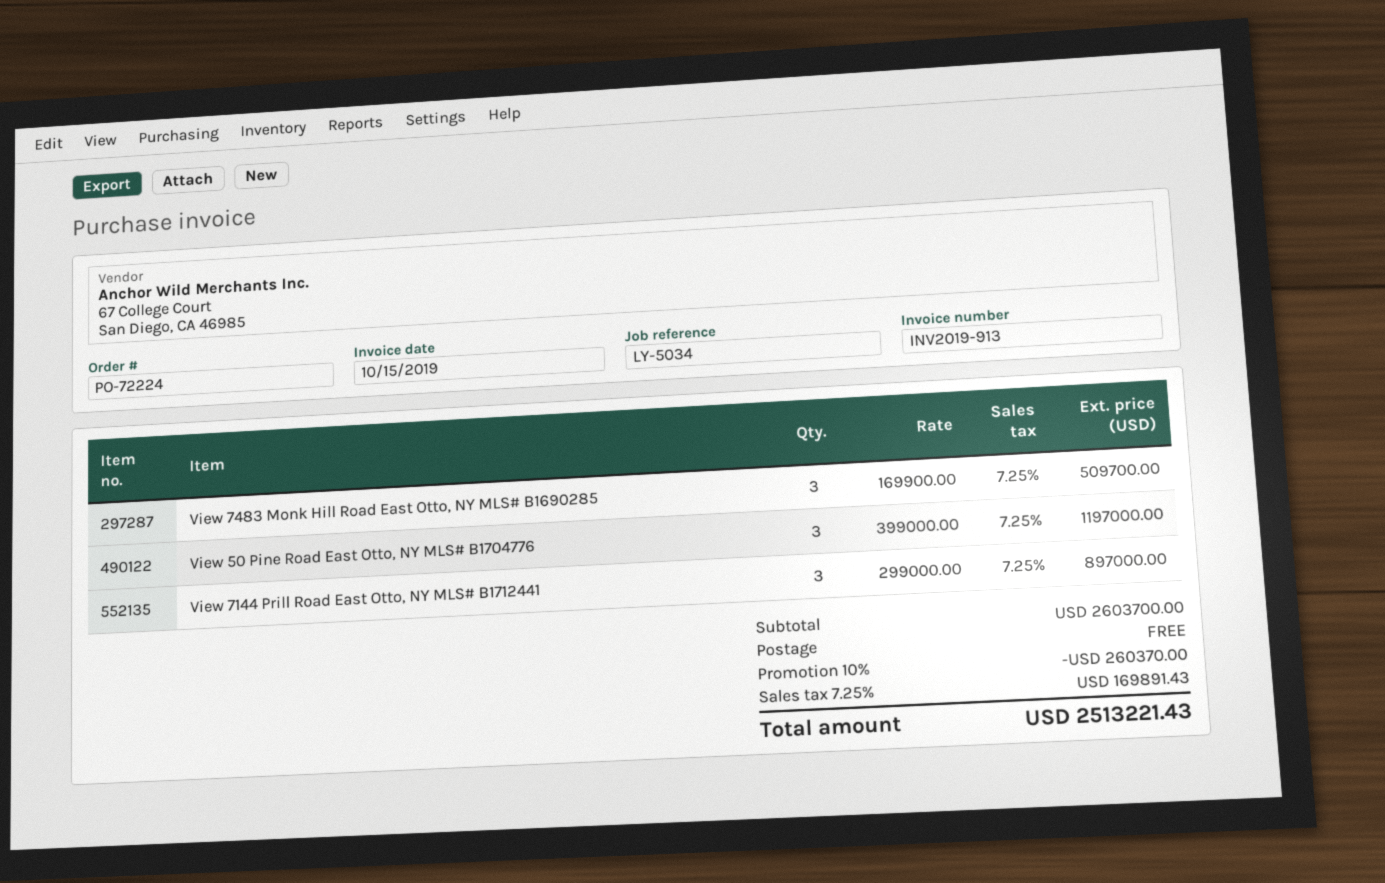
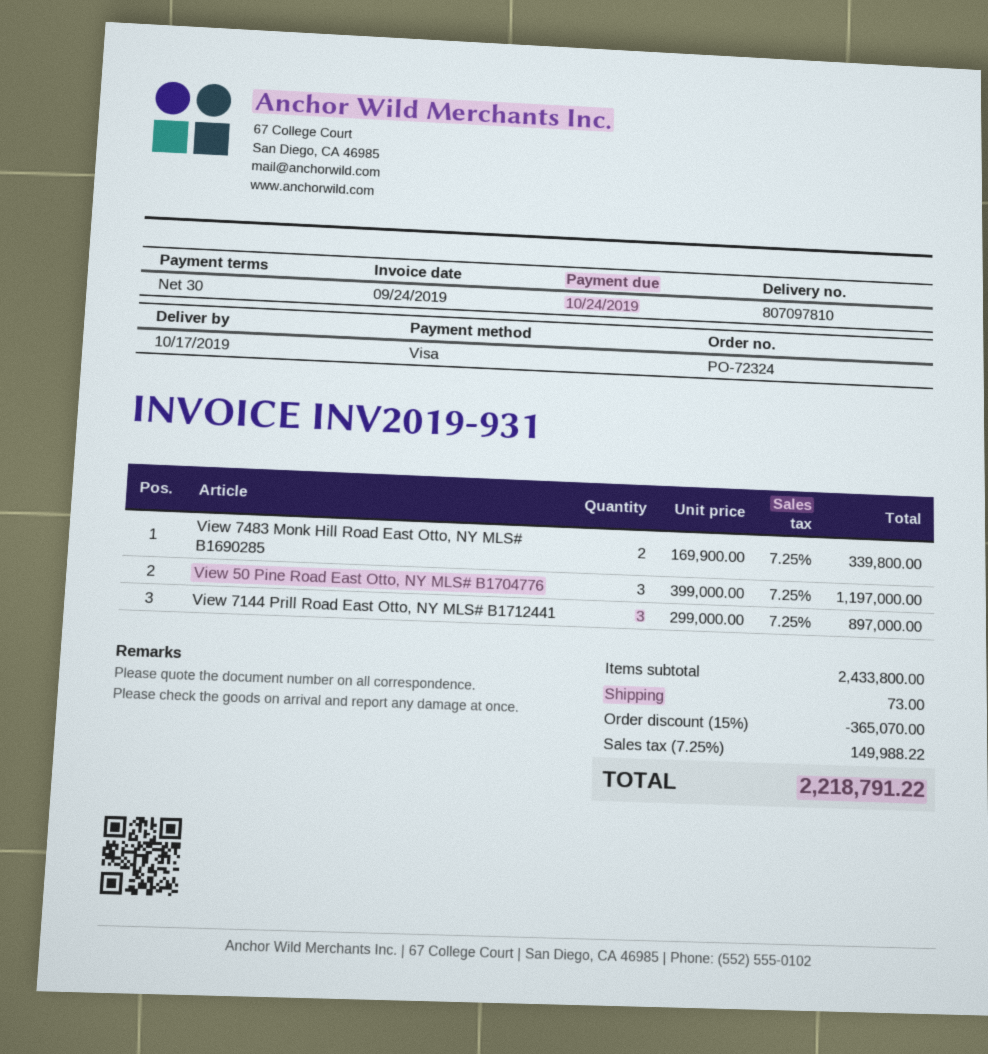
order number: PO-72224 -> PO-72324
invoice number: INV2019-913 -> INV2019-931
invoice date: 2019-10-15 -> 2019-09-24
View 7483 Monk Hill Road East Otto, NY MLS# B1690285: 3 x 169900.00 = 509700.00 -> 2 x 169900.00 = 339800.00
subtotal: 2603700.00 -> 2433800.00
discount: 10% = 260370.00 -> 15% = 365070.00
shipping: 0.00 -> 73.00
tax: 7.25% = 169891.43 -> 7.25% = 149988.22
total: 2513221.43 -> 2218791.22

